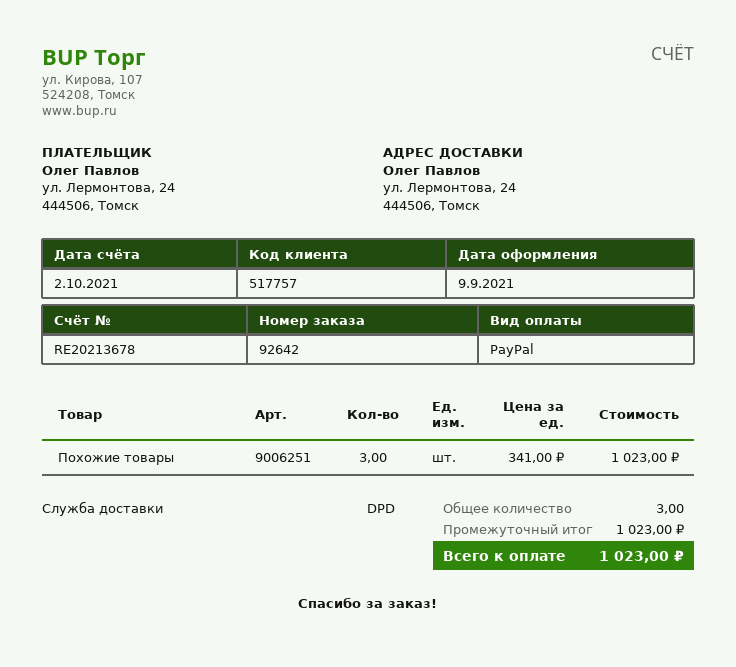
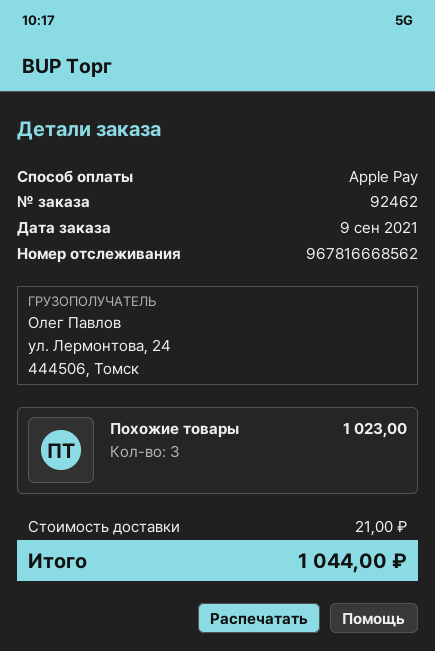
order number: 92642 -> 92462
payment method: PayPal -> Apple Pay
shipping: none -> 21.00
total: 1023.00 -> 1044.00

